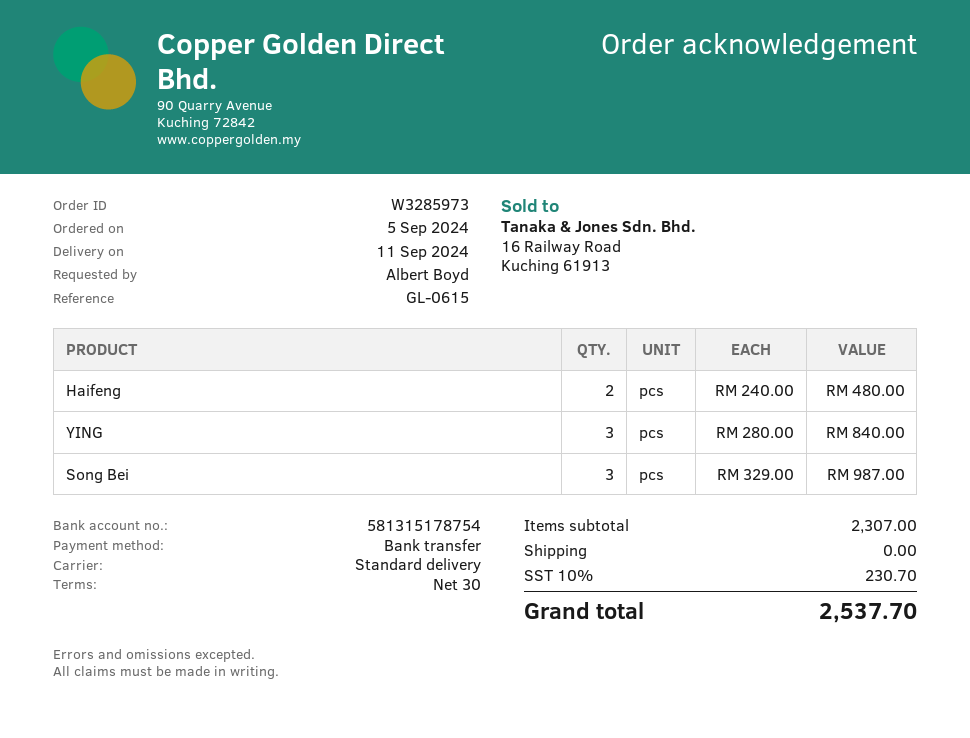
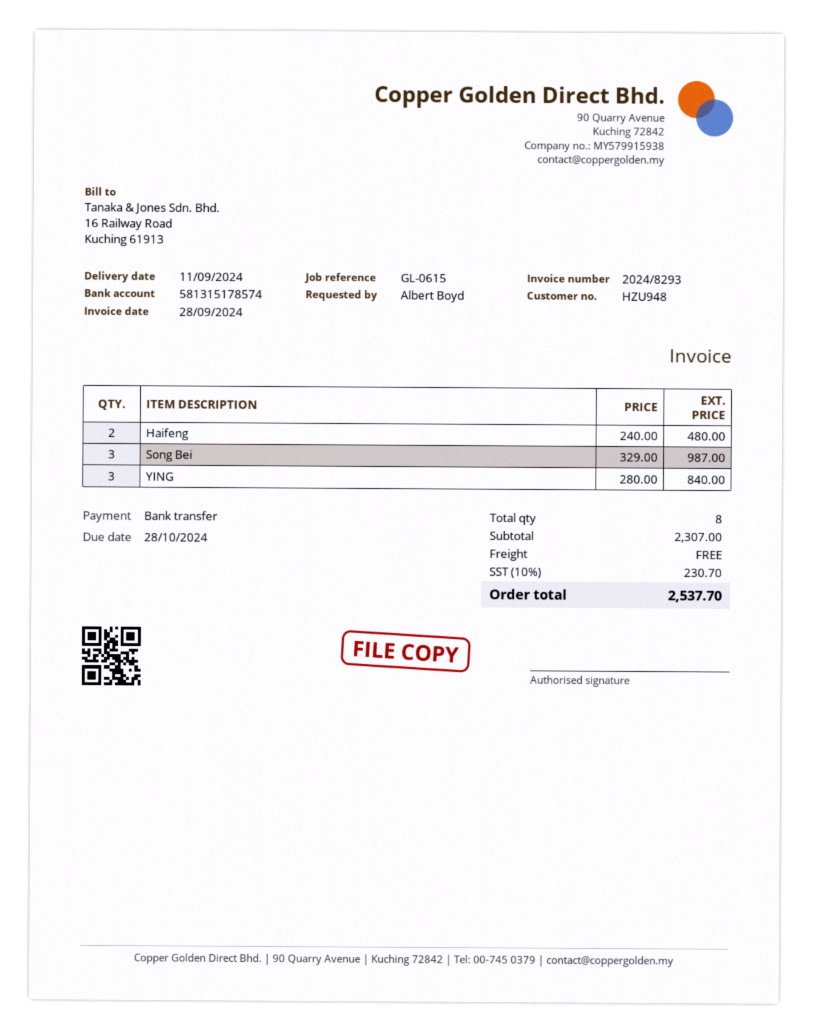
bank account: 581315178754 -> 581315178574

